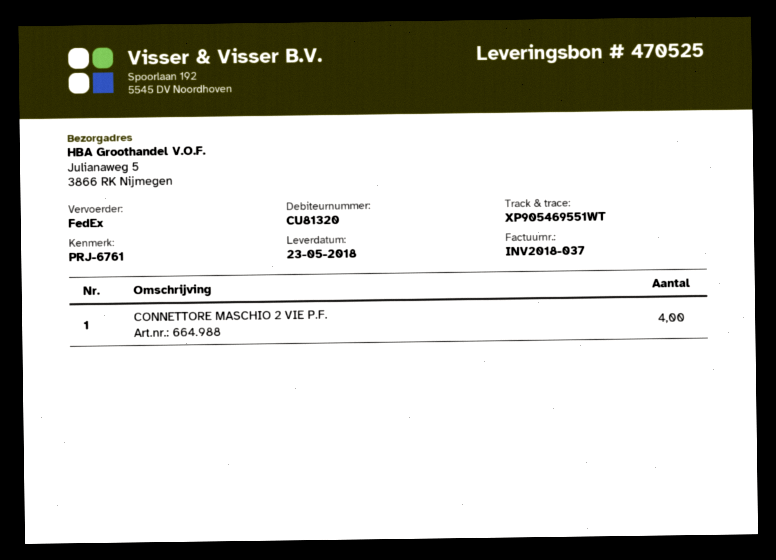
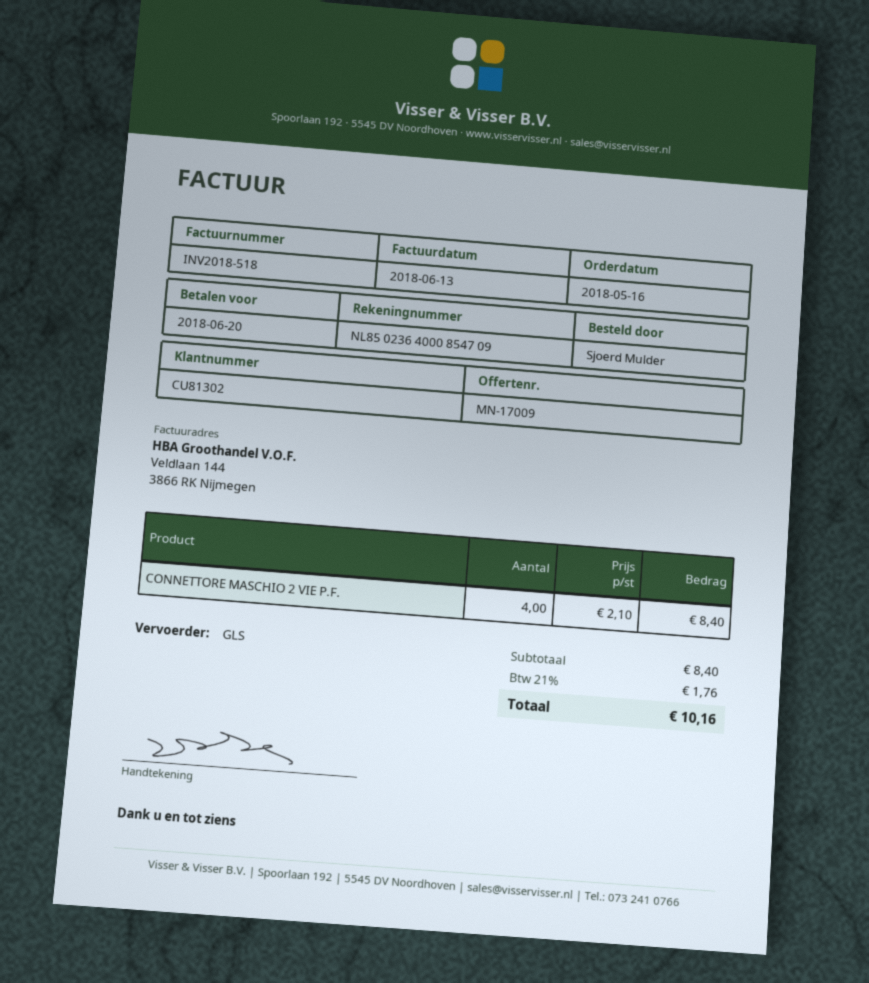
invoice number: INV2018-037 -> INV2018-518
customer number: CU81320 -> CU81302
shipping method: FedEx -> GLS

